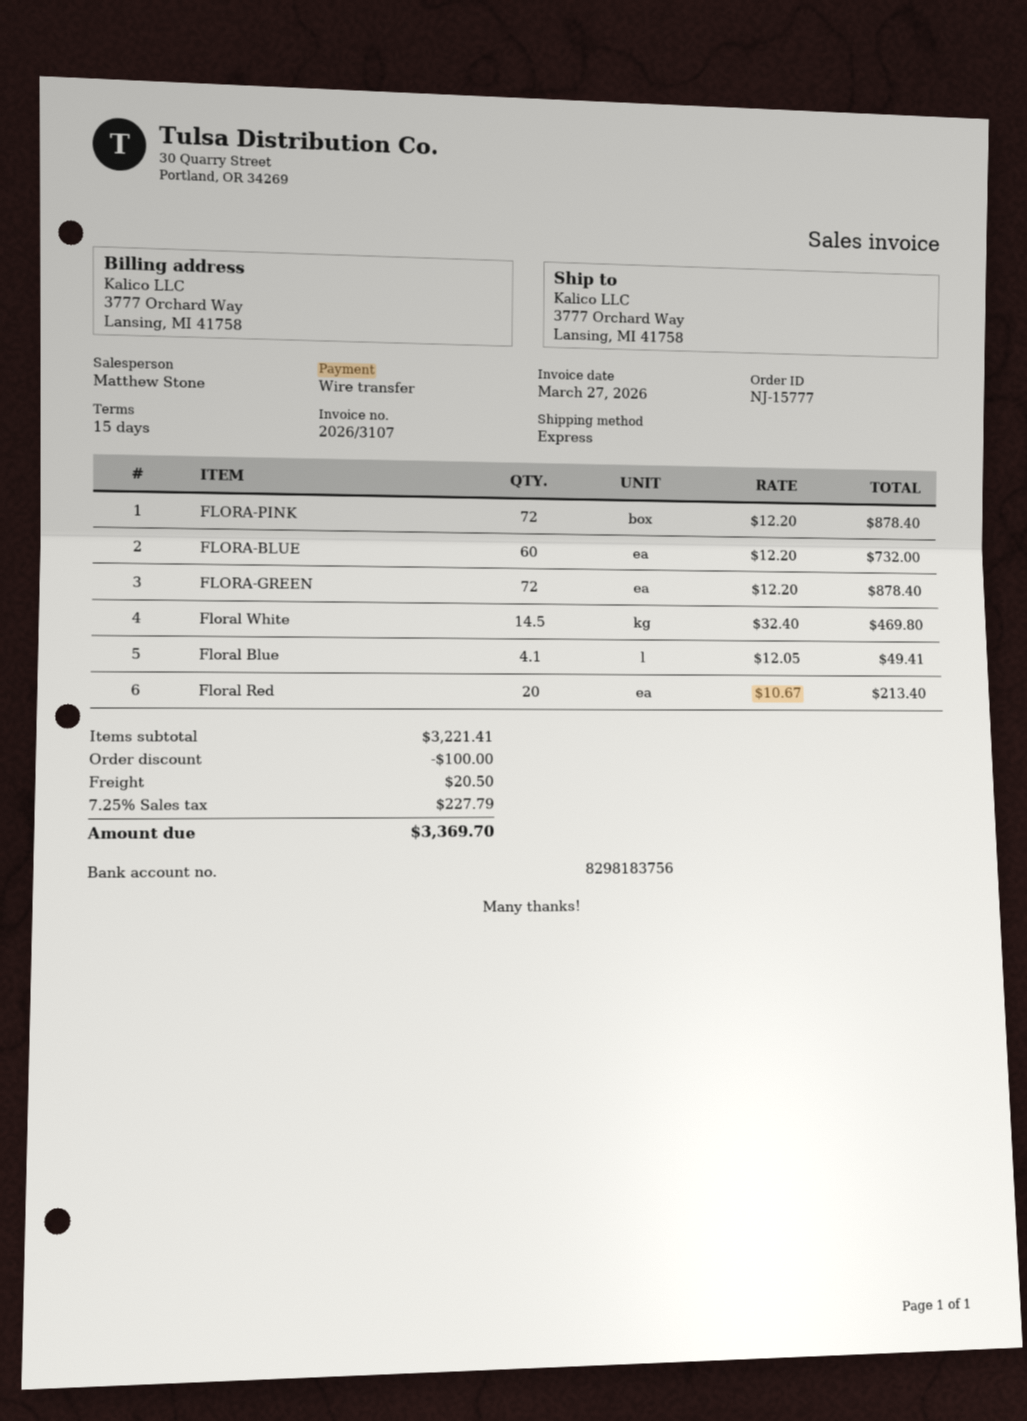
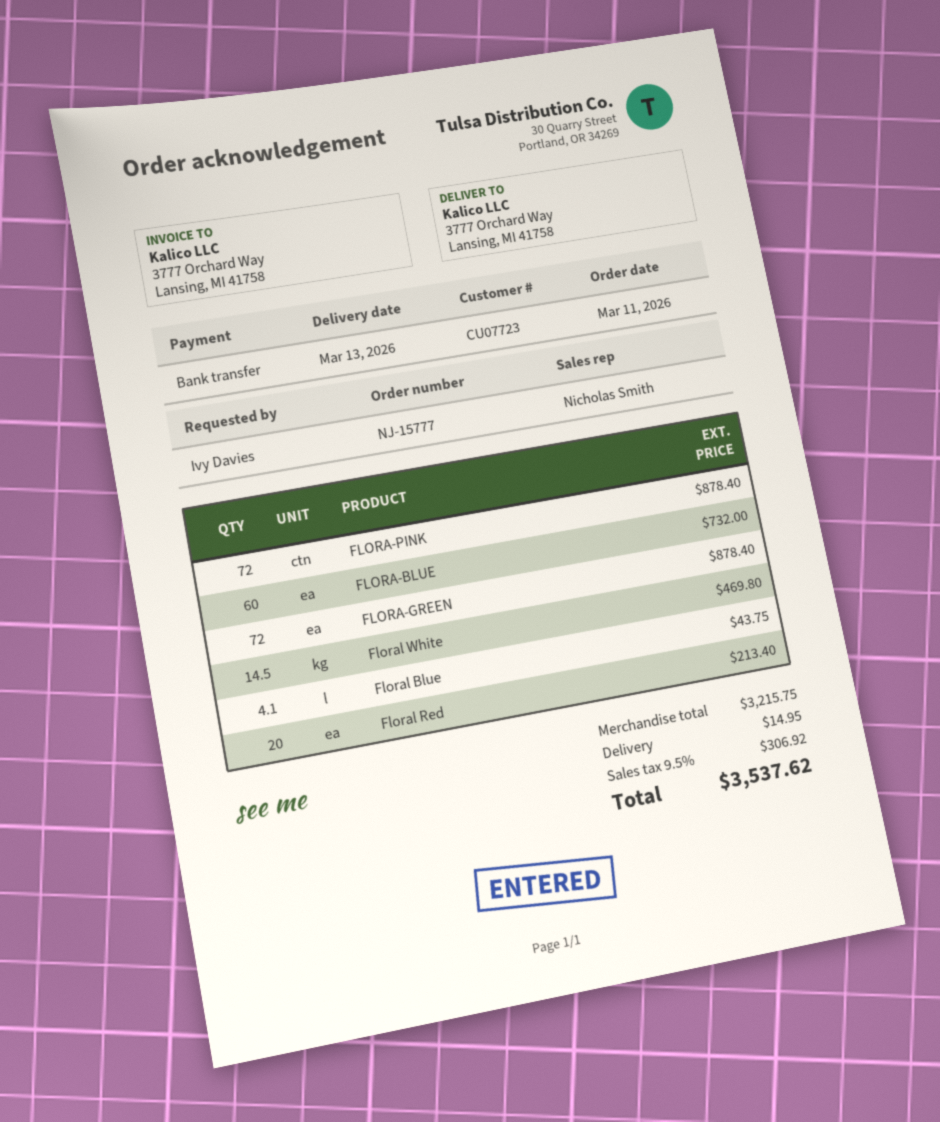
sales rep: Matthew Stone -> Nicholas Smith
Floral Blue: 4.1 for 49.41 -> 4.1 for 43.75
subtotal: 3221.41 -> 3215.75
discount: 100.00 -> none
shipping: 20.50 -> 14.95
tax: 7.25% = 227.79 -> 9.5% = 306.92
total: 3369.70 -> 3537.62

